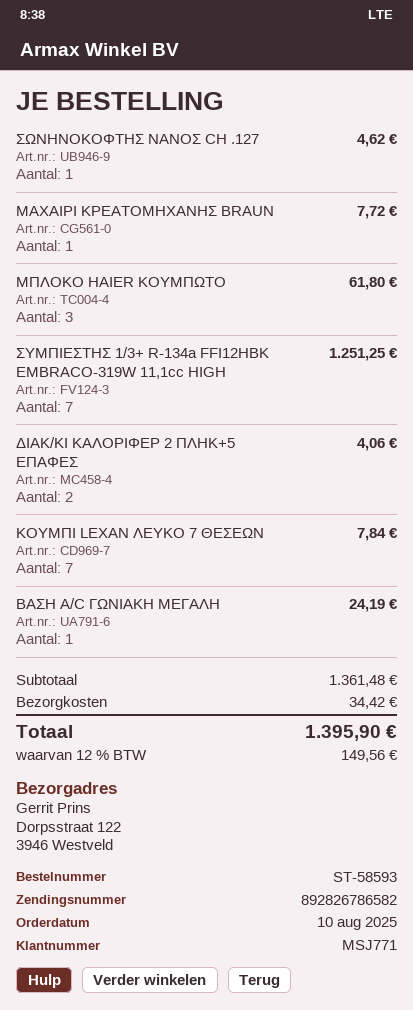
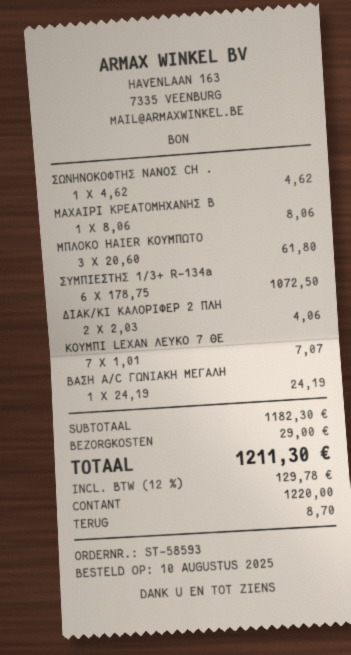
ΜΑΧΑΙΡΙ ΚΡΕΑΤΟΜΗΧΑΝΗΣ BRAUN: 1 for 7.72 -> 1 for 8.06
ΣΥΜΠΙΕΣΤΗΣ 1/3+ R-134a FFI12HBK EMBRACO-319W 11,1cc HIGH: 7 for 1251.25 -> 6 for 1072.50
ΚΟΥΜΠΙ LEXAN ΛΕΥΚΟ 7 ΘΕΣΕΩΝ: 7 for 7.84 -> 7 for 7.07
subtotal: 1361.48 -> 1182.30
shipping: 34.42 -> 29.00
tax: 12% = 149.56 -> 12% = 129.78
total: 1395.90 -> 1211.30

